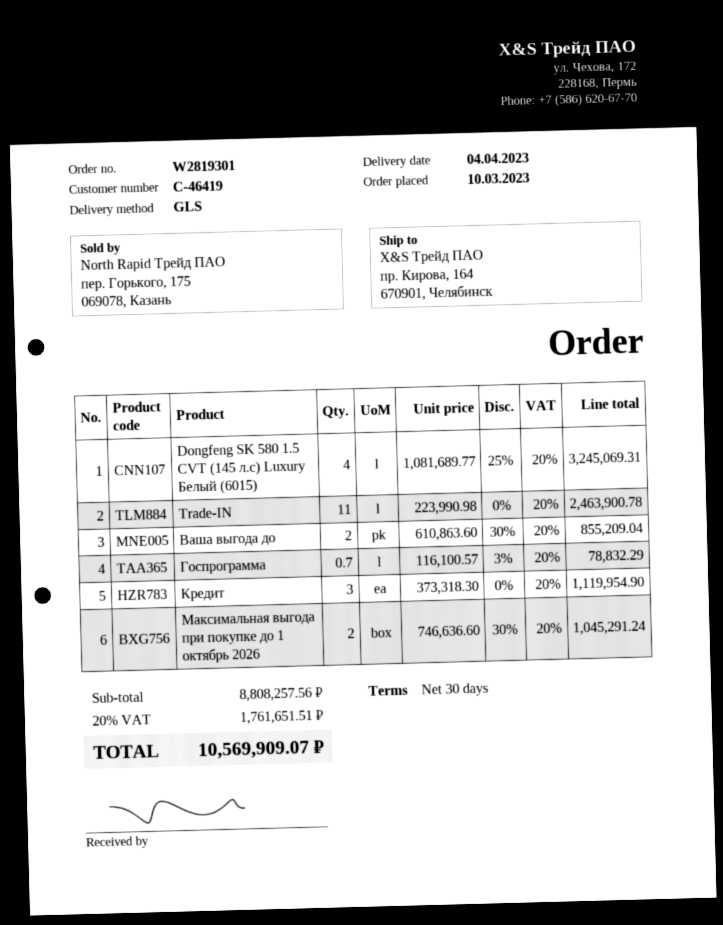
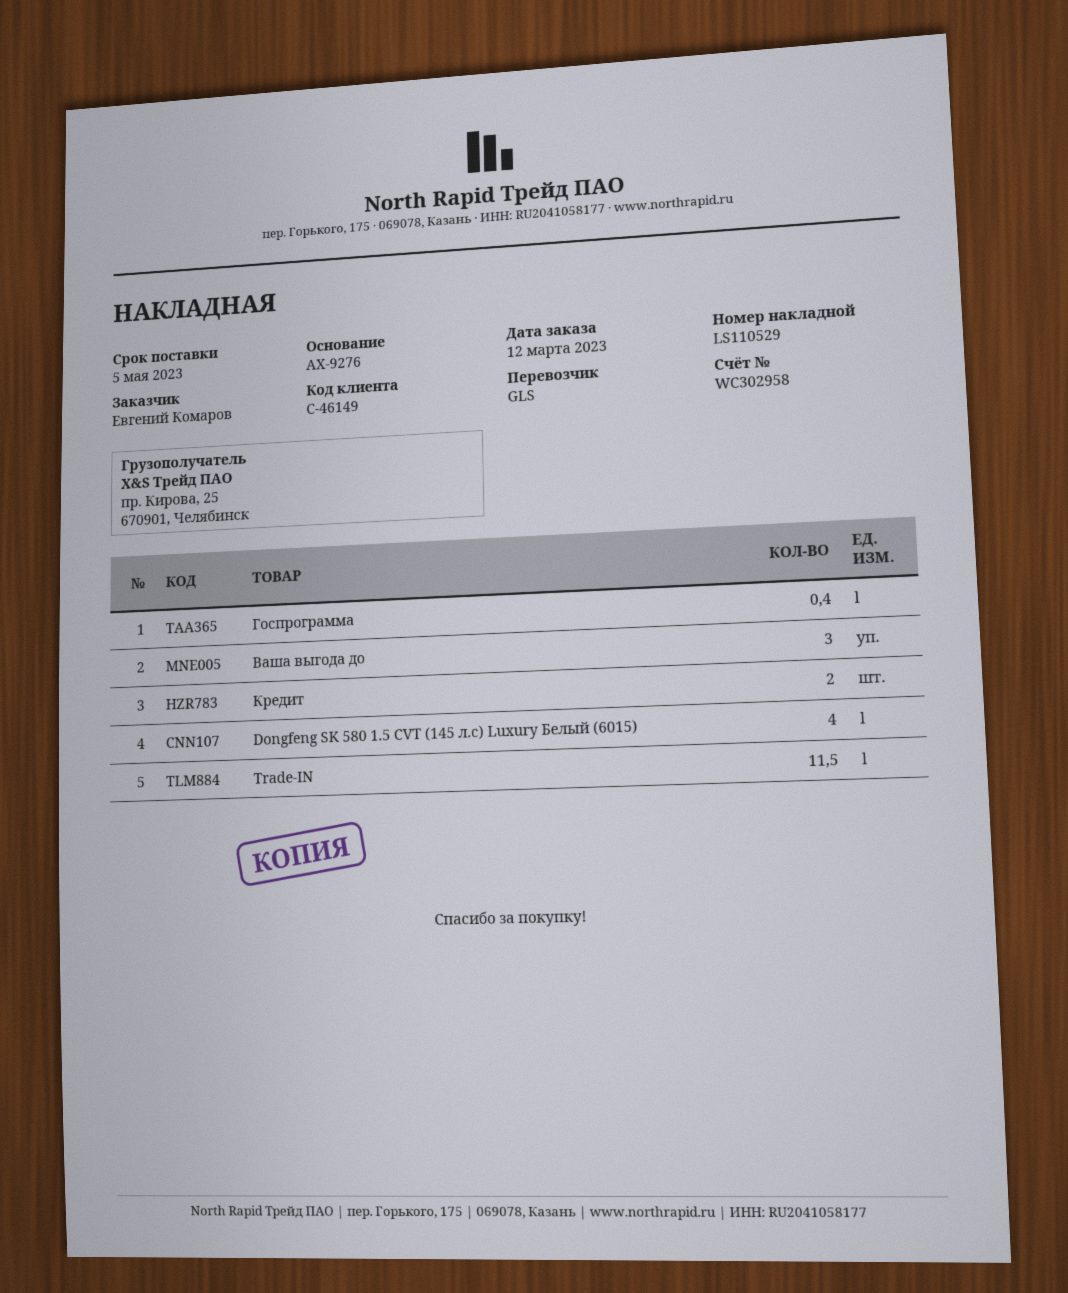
order date: 2023-03-10 -> 2023-03-12
delivery date: 2023-04-04 -> 2023-05-05
customer number: C-46419 -> C-46149
ship to: пр. Кирова, 164, 670901, Челябинск -> пр. Кирова, 25, 670901, Челябинск
Trade-IN: 11 -> 11.5
Ваша выгода до: 2 -> 3
Госпрограмма: 0.7 -> 0.4
Кредит: 3 -> 2
Максимальная выгода при покупке до 1 октябрь 2026: 2 -> none

